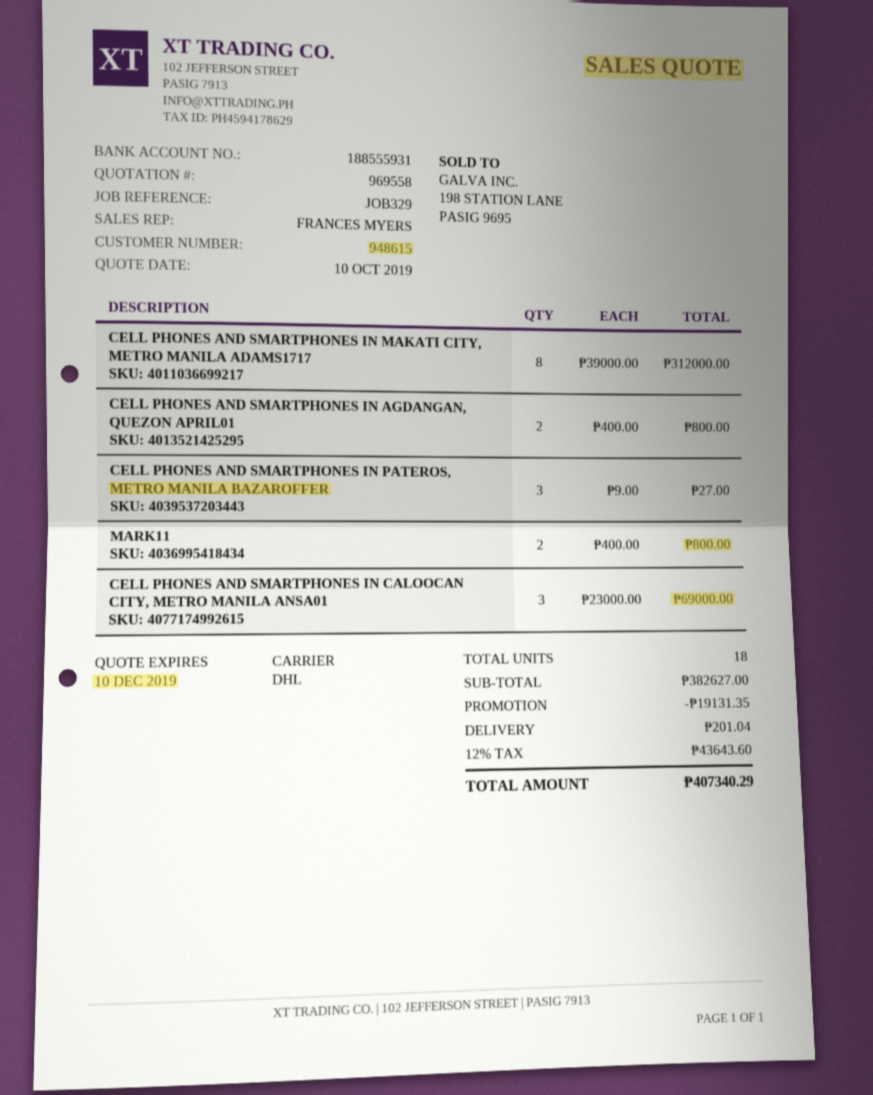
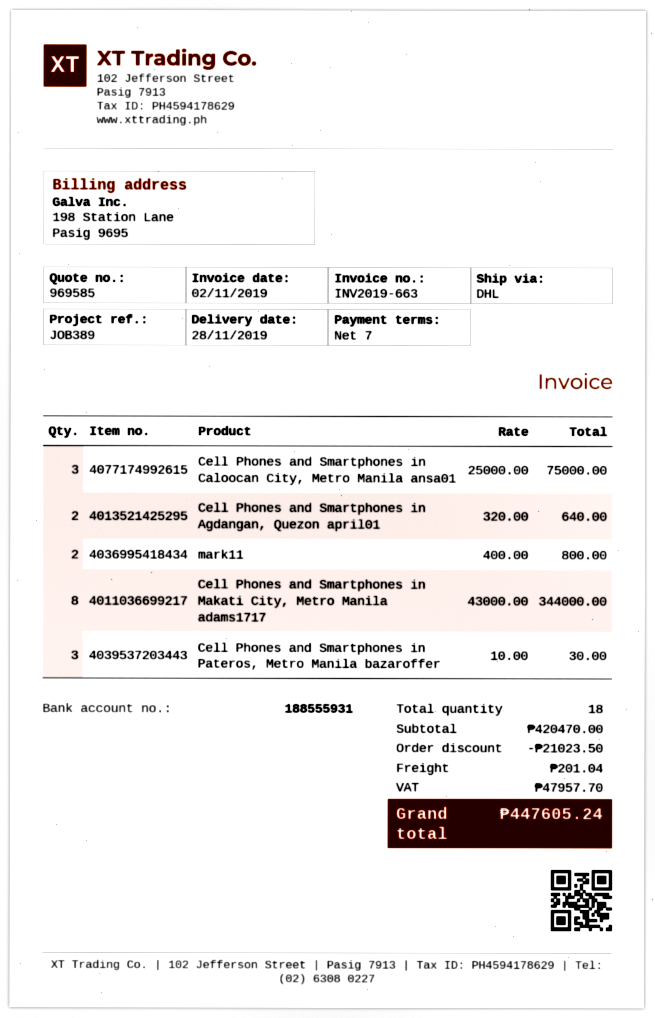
quote number: 969558 -> 969585
reference: JOB329 -> JOB389
CELL PHONES AND SMARTPHONES IN MAKATI CITY, METRO MANILA ADAMS1717: 8 x 39000.00 = 312000.00 -> 8 x 43000.00 = 344000.00
CELL PHONES AND SMARTPHONES IN AGDANGAN, QUEZON APRIL01: 2 x 400.00 = 800.00 -> 2 x 320.00 = 640.00
CELL PHONES AND SMARTPHONES IN PATEROS, METRO MANILA BAZAROFFER: 3 x 9.00 = 27.00 -> 3 x 10.00 = 30.00
CELL PHONES AND SMARTPHONES IN CALOOCAN CITY, METRO MANILA ANSA01: 3 x 23000.00 = 69000.00 -> 3 x 25000.00 = 75000.00
subtotal: 382627.00 -> 420470.00
discount: 19131.35 -> 21023.50
tax: 43643.60 -> 47957.70
total: 407340.29 -> 447605.24

